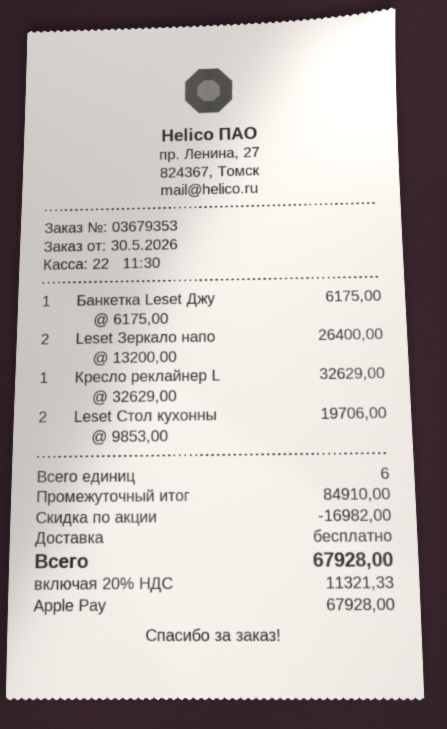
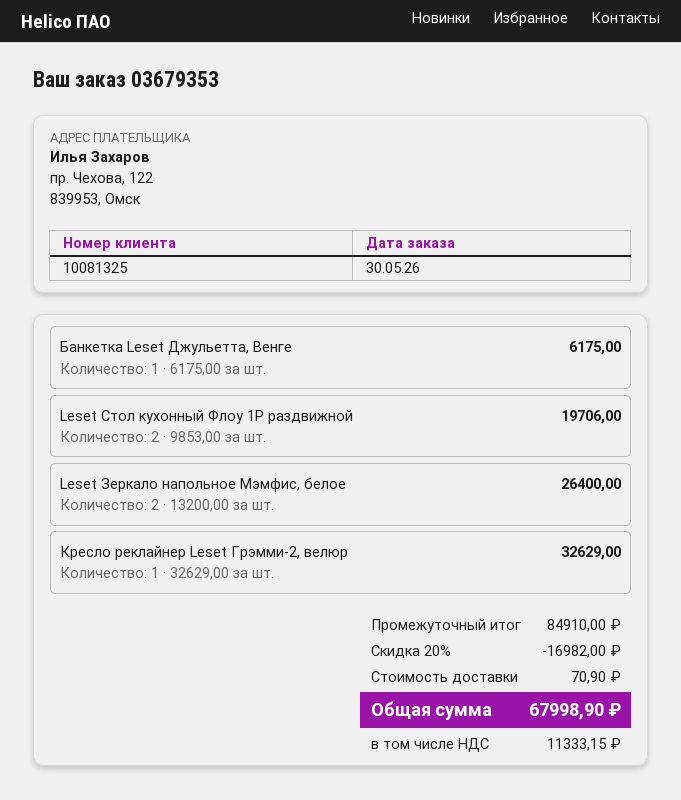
shipping: 0.00 -> 70.90
tax: 11321.33 -> 11333.15
total: 67928.00 -> 67998.90

